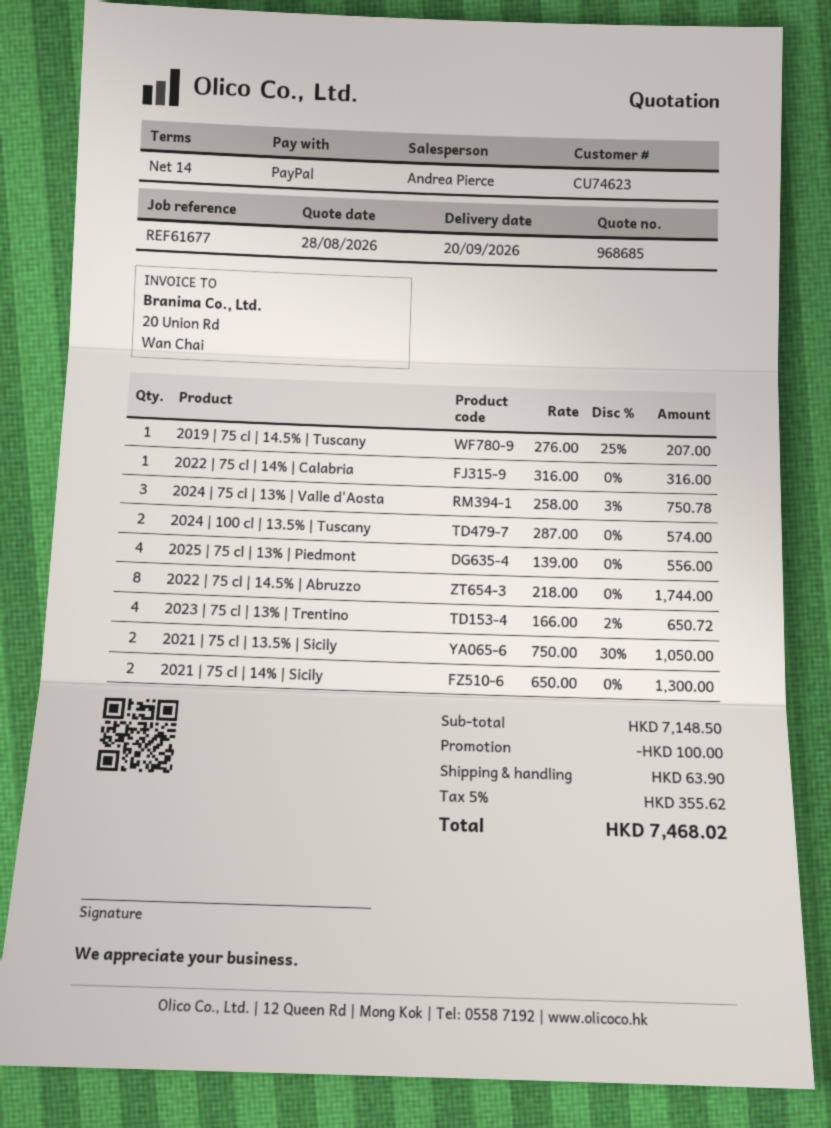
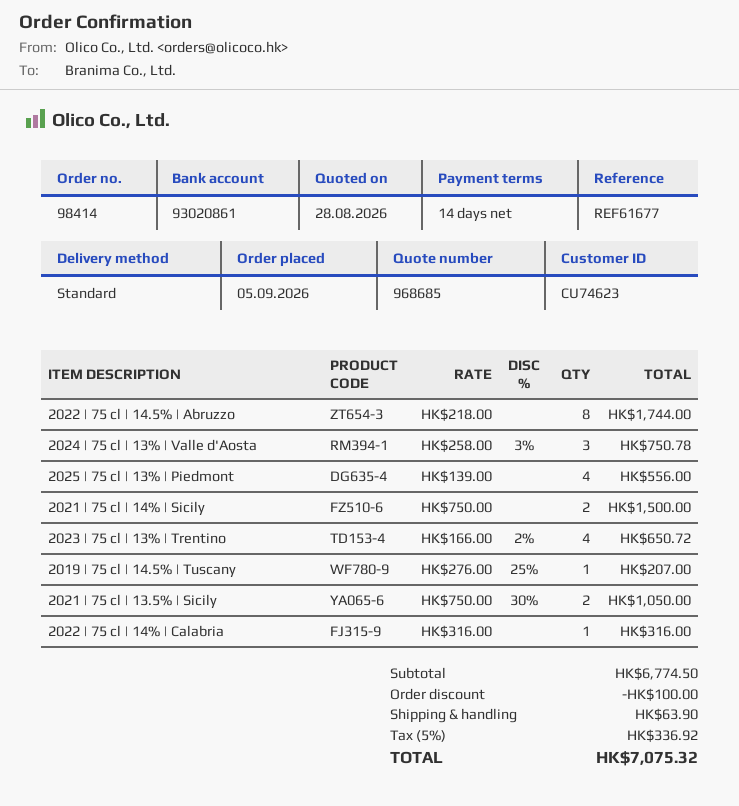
2024 | 100 cl | 13.5% | Tuscany: 2 x 287.00 = 574.00 -> none
2021 | 75 cl | 14% | Sicily: 2 x 650.00 = 1300.00 -> 2 x 750.00 = 1500.00
subtotal: 7148.50 -> 6774.50
tax: 5% = 355.62 -> 5% = 336.92
total: 7468.02 -> 7075.32

